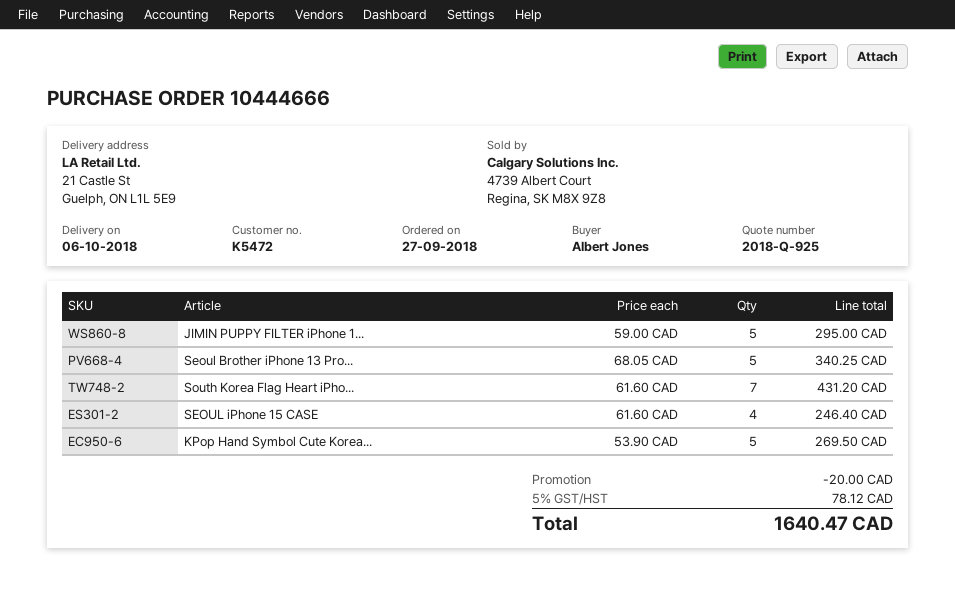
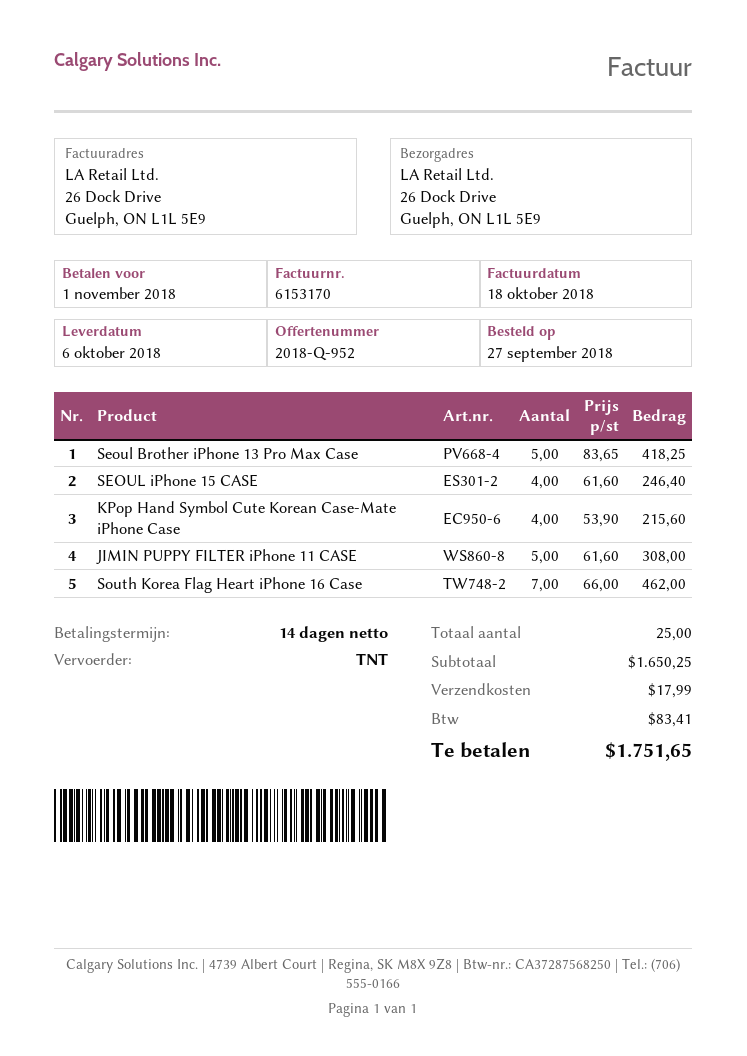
quote number: 2018-Q-925 -> 2018-Q-952
ship to: 21 Castle St, Guelph, ON L1L 5E9 -> 26 Dock Drive, Guelph, ON L1L 5E9
JIMIN PUPPY FILTER iPhone 1...: 5 x 59.00 = 295.00 -> 5 x 61.60 = 308.00
Seoul Brother iPhone 13 Pro...: 5 x 68.05 = 340.25 -> 5 x 83.65 = 418.25
South Korea Flag Heart iPho...: 7 x 61.60 = 431.20 -> 7 x 66.00 = 462.00
KPop Hand Symbol Cute Korea...: 5 x 53.90 = 269.50 -> 4 x 53.90 = 215.60
discount: 20.00 -> none
shipping: none -> 17.99
tax: 78.12 -> 83.41
total: 1640.47 -> 1751.65

